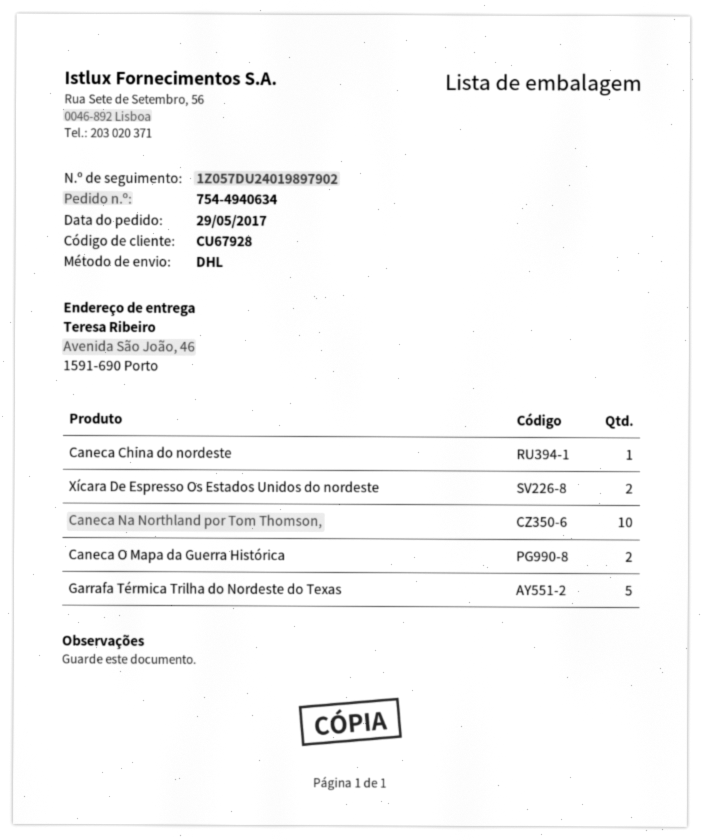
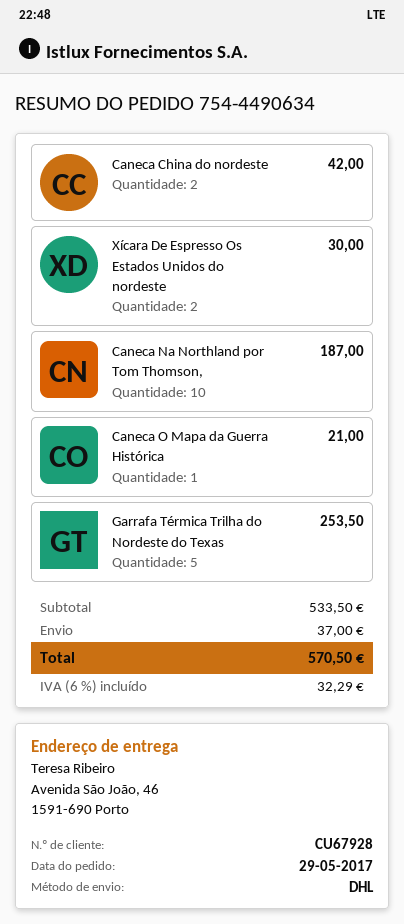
order number: 754-4940634 -> 754-4490634
Caneca China do nordeste: 1 -> 2
Caneca O Mapa da Guerra Histórica: 2 -> 1

